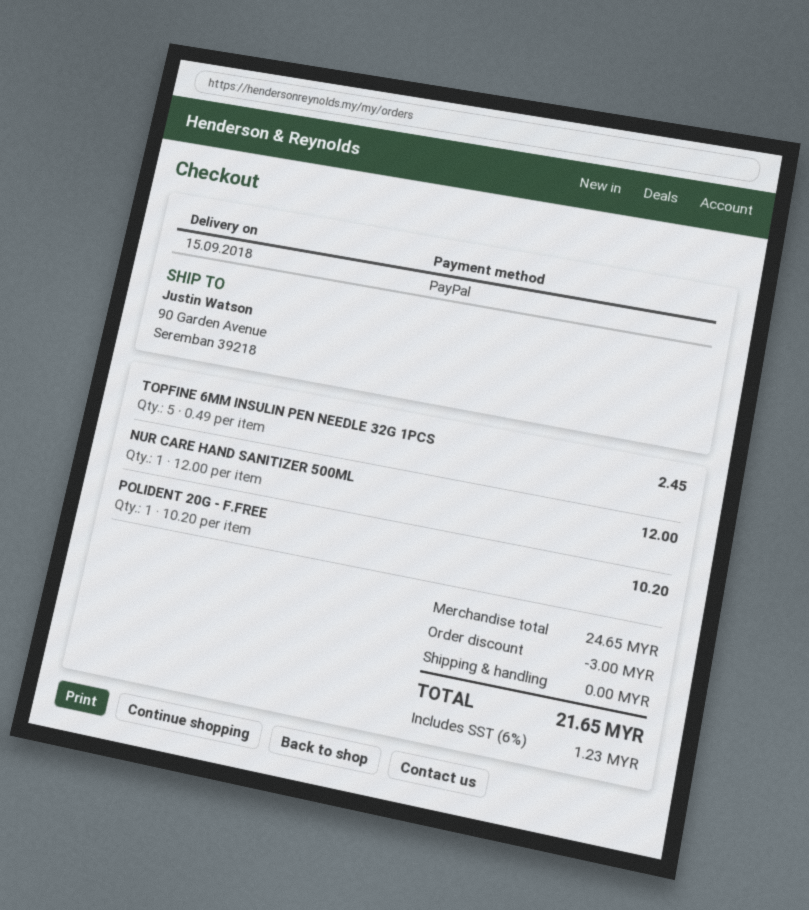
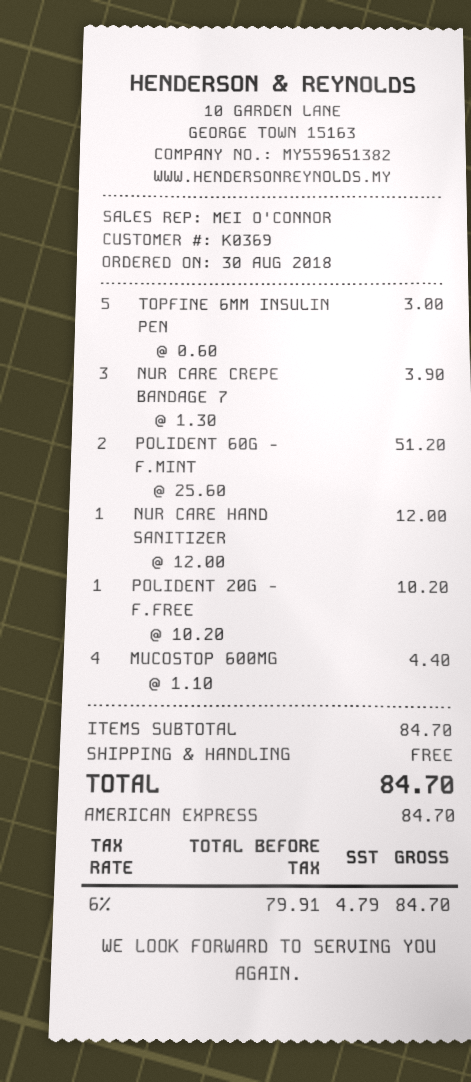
payment method: PayPal -> American Express
TOPFINE 6MM INSULIN PEN NEEDLE 32G 1PCS: 5 x 0.49 = 2.45 -> 5 x 0.60 = 3.00
NUR CARE CREPE BANDAGE 7: none -> 3 x 1.30 = 3.90
POLIDENT 60G - F.MINT: none -> 2 x 25.60 = 51.20
MUCOSTOP 600MG: none -> 4 x 1.10 = 4.40
subtotal: 24.65 -> 84.70
discount: 3.00 -> none
tax: 6% = 1.23 -> 6% = 4.79
total: 21.65 -> 84.70

